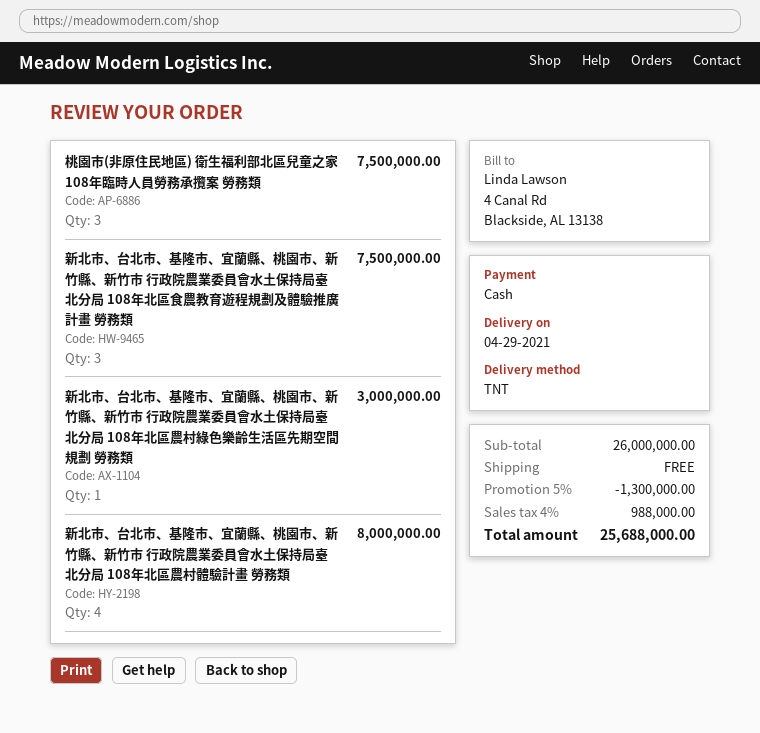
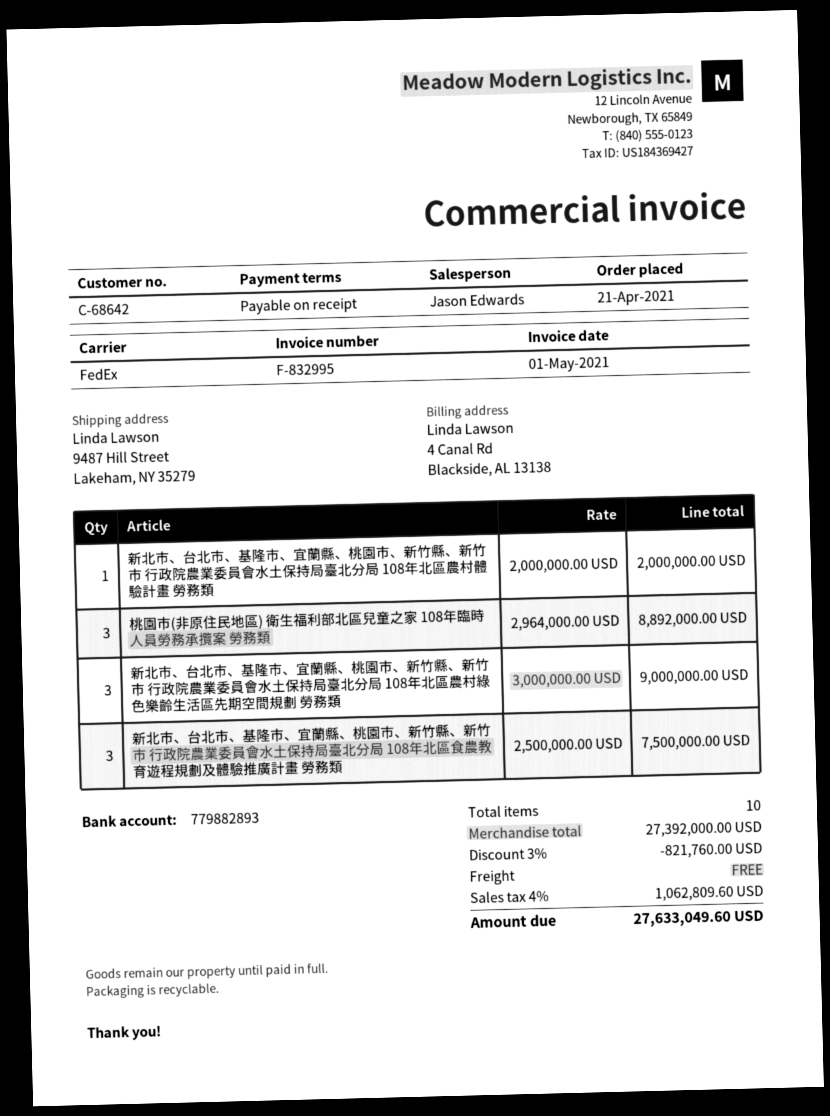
shipping method: TNT -> FedEx
桃園市(非原住民地區) 衛生福利部北區兒童之家 108年臨時人員勞務承攬案 勞務類: 3 for 7500000.00 -> 3 for 8892000.00
新北市、台北市、基隆市、宜蘭縣、桃園市、新竹縣、新竹市 行政院農業委員會水土保持局臺北分局 108年北區農村綠色樂齡生活區先期空間規劃 勞務類: 1 for 3000000.00 -> 3 for 9000000.00
新北市、台北市、基隆市、宜蘭縣、桃園市、新竹縣、新竹市 行政院農業委員會水土保持局臺北分局 108年北區農村體驗計畫 勞務類: 4 for 8000000.00 -> 1 for 2000000.00
subtotal: 26000000.00 -> 27392000.00
discount: 5% = 1300000.00 -> 3% = 821760.00
tax: 4% = 988000.00 -> 4% = 1062809.60
total: 25688000.00 -> 27633049.60

